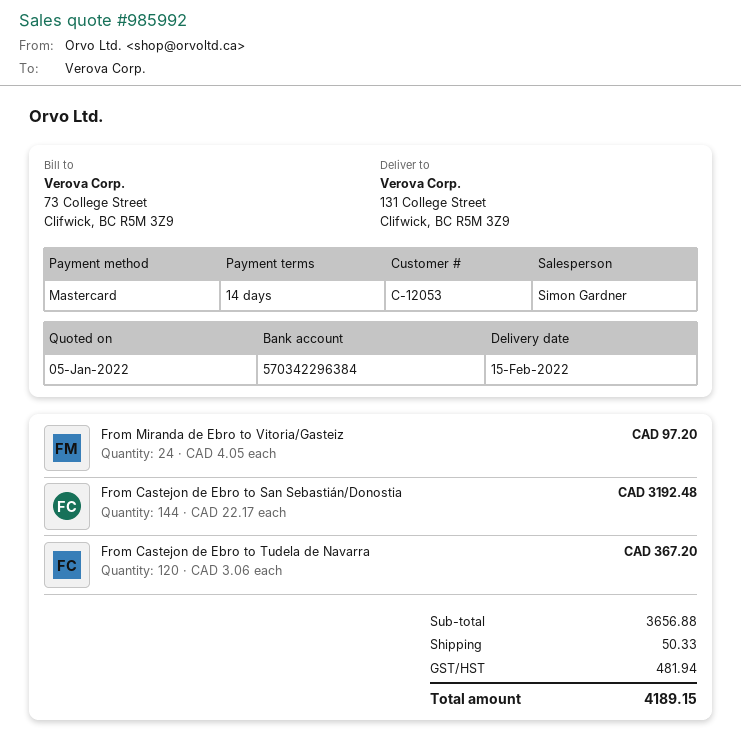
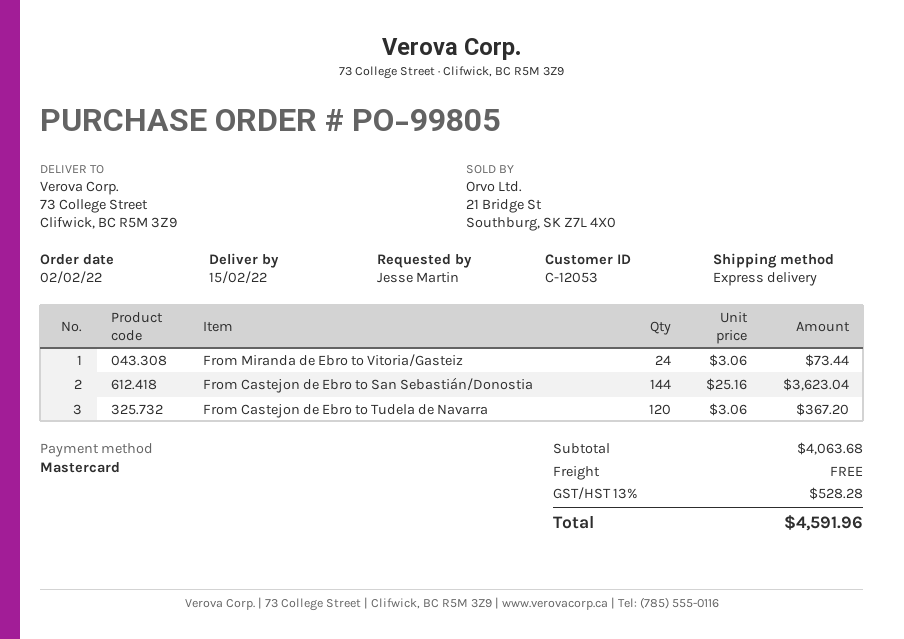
ship to: 131 College Street, Clifwick, BC R5M 3Z9 -> 73 College Street, Clifwick, BC R5M 3Z9
From Miranda de Ebro to Vitoria/Gasteiz: 24 x 4.05 = 97.20 -> 24 x 3.06 = 73.44
From Castejon de Ebro to San Sebastián/Donostia: 144 x 22.17 = 3192.48 -> 144 x 25.16 = 3623.04
subtotal: 3656.88 -> 4063.68
shipping: 50.33 -> 0.00
tax: 481.94 -> 528.28
total: 4189.15 -> 4591.96

